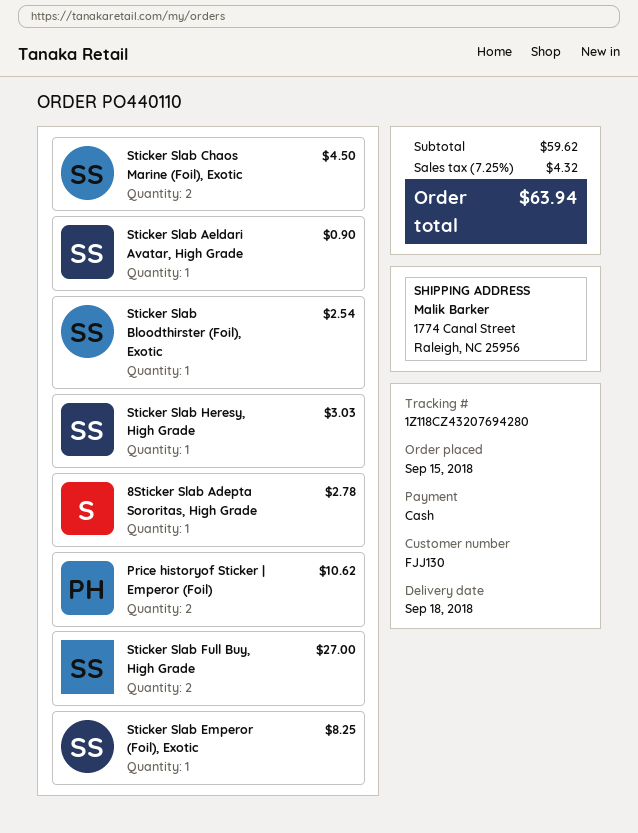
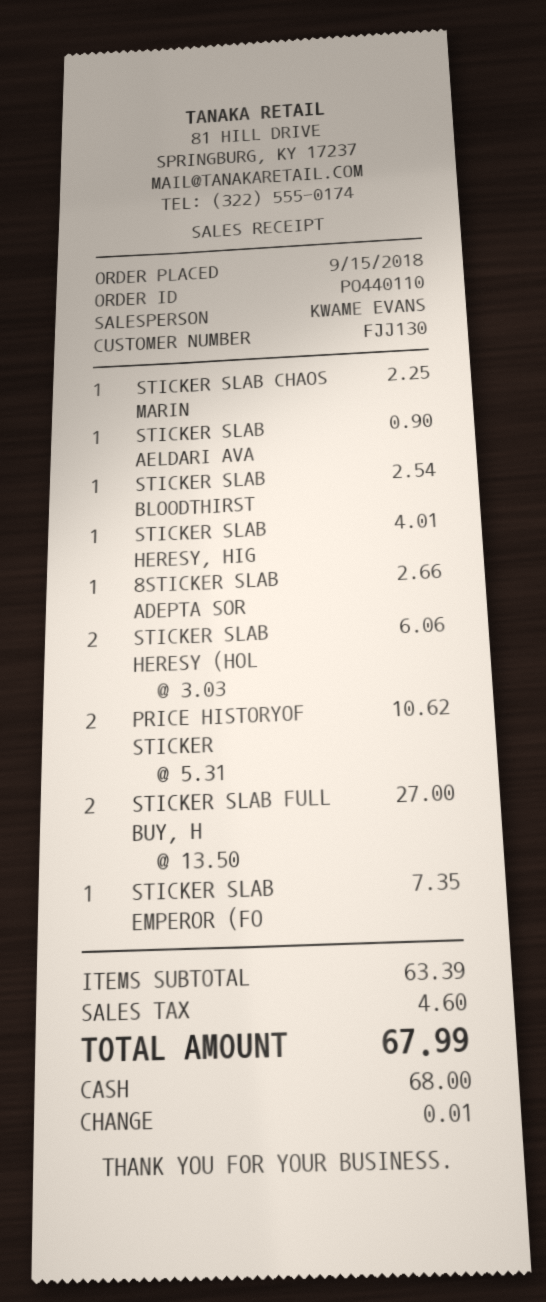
Sticker Slab Chaos Marine (Foil), Exotic: 2 for 4.50 -> 1 for 2.25
Sticker Slab Heresy, High Grade: 1 for 3.03 -> 1 for 4.01
8Sticker Slab Adepta Sororitas, High Grade: 1 for 2.78 -> 1 for 2.66
Sticker Slab Emperor (Foil), Exotic: 1 for 8.25 -> 1 for 7.35
STICKER SLAB HERESY (HOL: none -> 2 for 6.06
subtotal: 59.62 -> 63.39
tax: 4.32 -> 4.60
total: 63.94 -> 67.99

